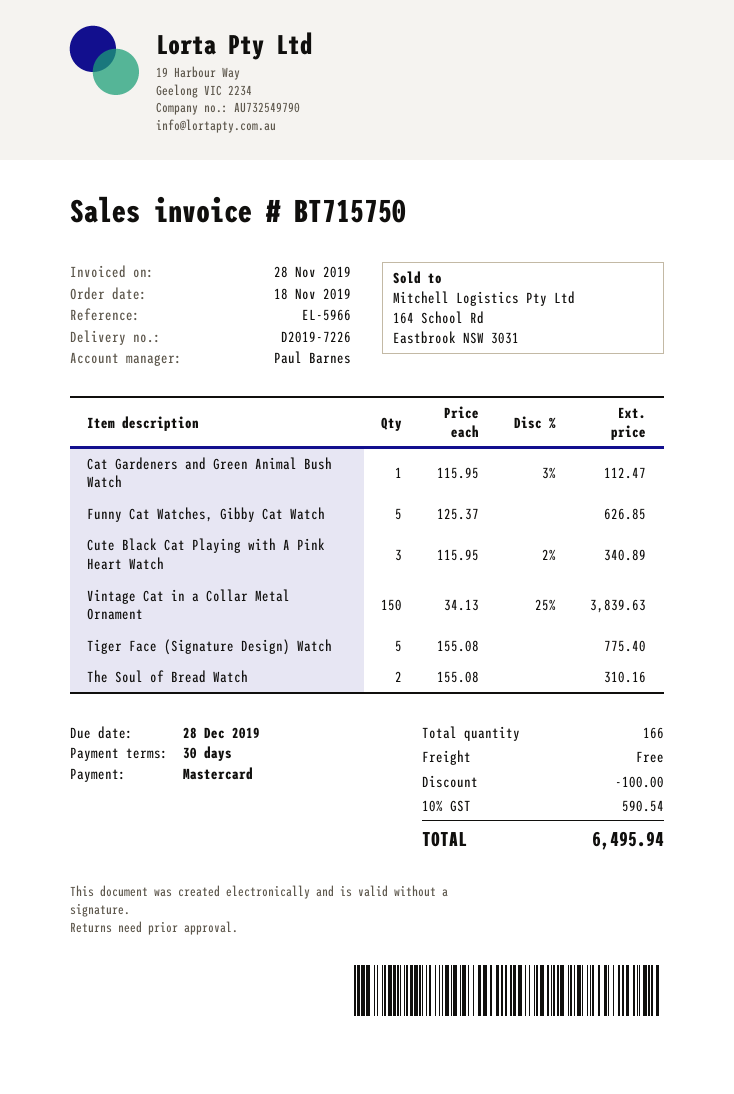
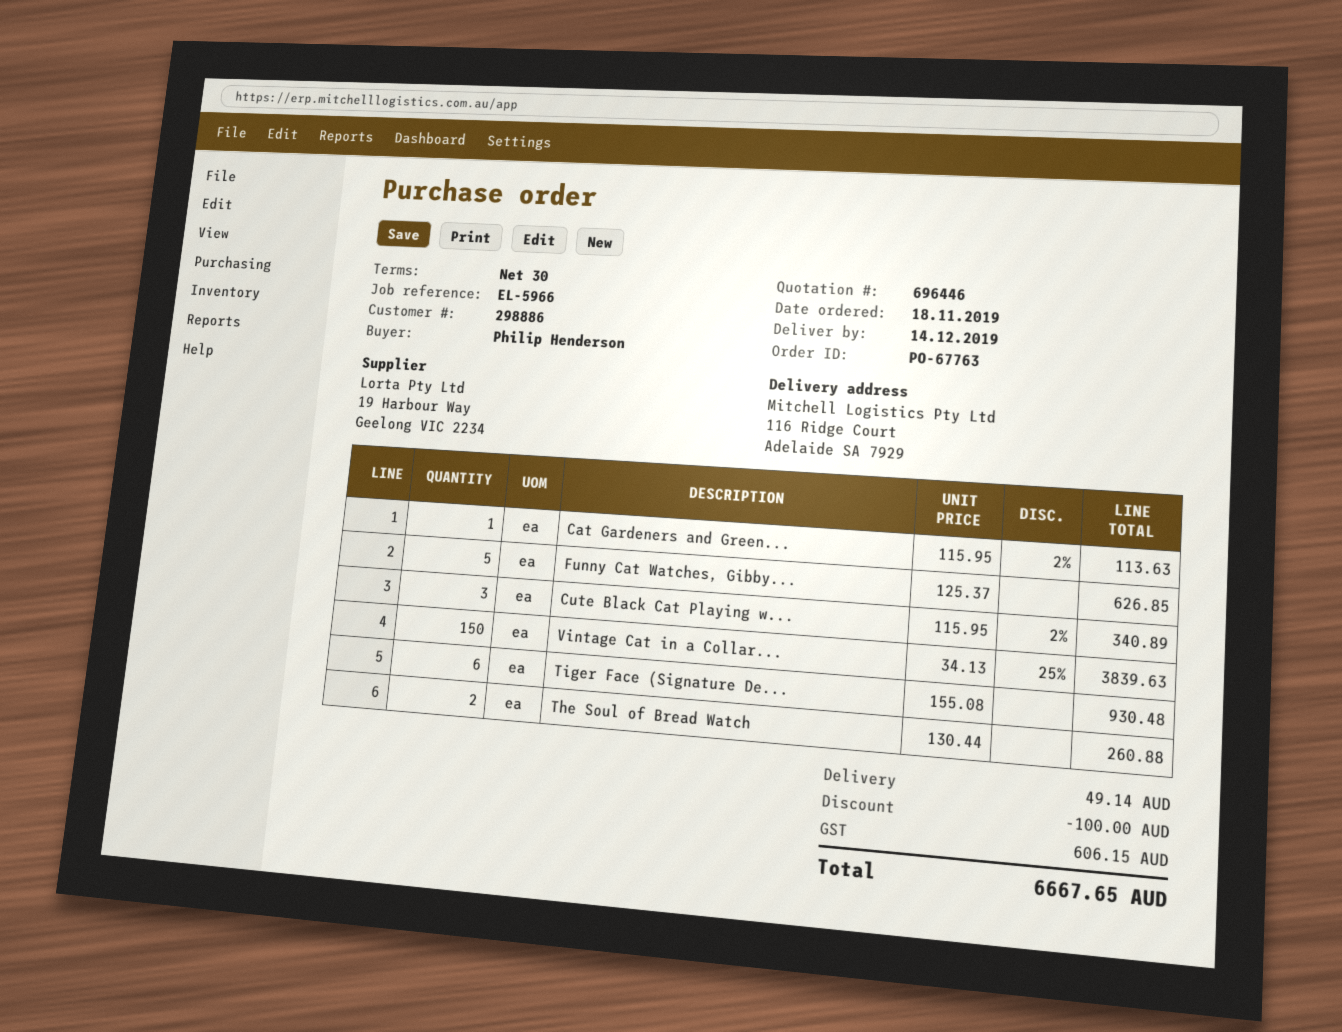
Cat Gardeners and Green Animal Bush Watch: 1 x 115.95 - 3% = 112.47 -> 1 x 115.95 - 2% = 113.63
Tiger Face (Signature Design) Watch: 5 x 155.08 = 775.40 -> 6 x 155.08 = 930.48
The Soul of Bread Watch: 2 x 155.08 = 310.16 -> 2 x 130.44 = 260.88
shipping: 0.00 -> 49.14
tax: 590.54 -> 606.15
total: 6495.94 -> 6667.65

